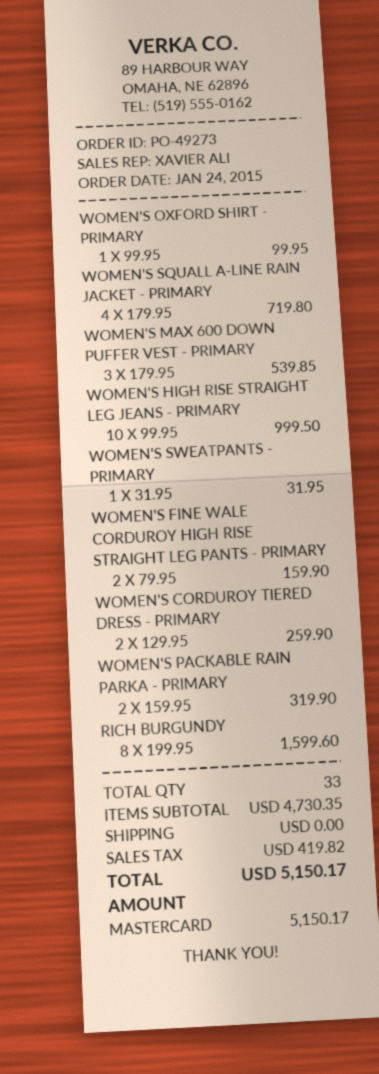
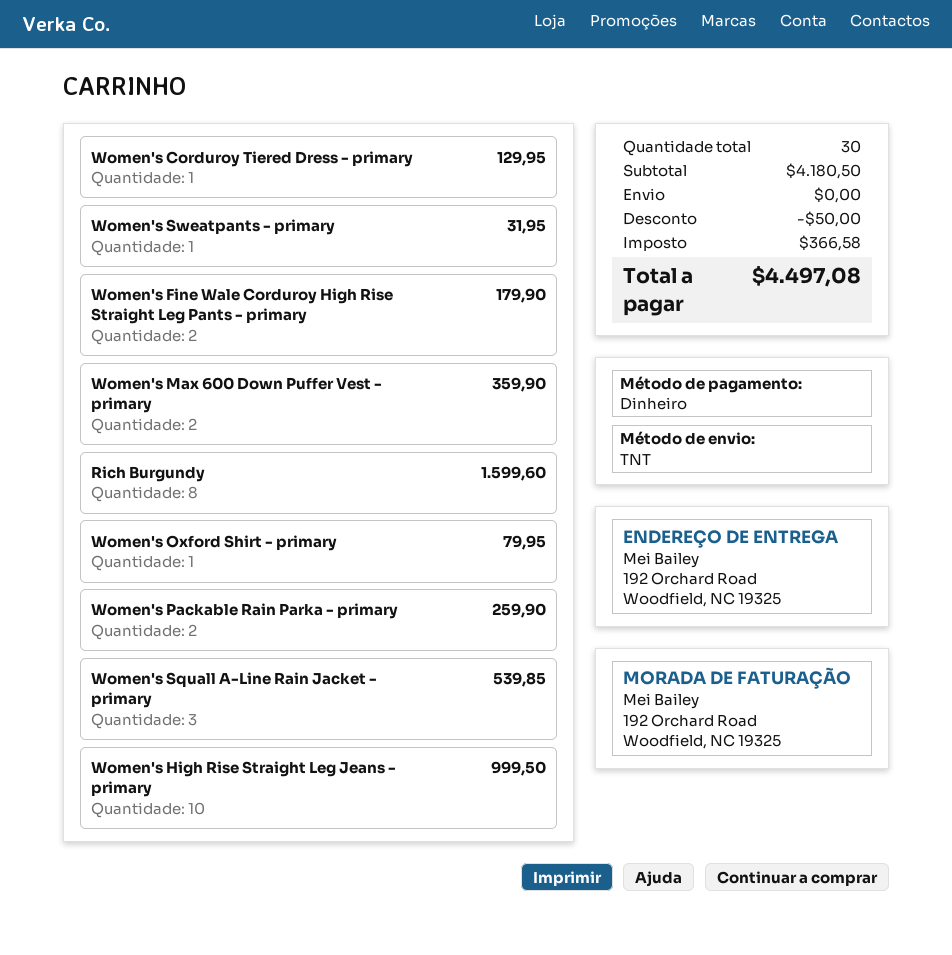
payment method: Mastercard -> cash
WOMEN'S OXFORD SHIRT - PRIMARY: 1 for 99.95 -> 1 for 79.95
WOMEN'S SQUALL A-LINE RAIN JACKET - PRIMARY: 4 for 719.80 -> 3 for 539.85
WOMEN'S MAX 600 DOWN PUFFER VEST - PRIMARY: 3 for 539.85 -> 2 for 359.90
WOMEN'S FINE WALE CORDUROY HIGH RISE STRAIGHT LEG PANTS - PRIMARY: 2 for 159.90 -> 2 for 179.90
WOMEN'S CORDUROY TIERED DRESS - PRIMARY: 2 for 259.90 -> 1 for 129.95
WOMEN'S PACKABLE RAIN PARKA - PRIMARY: 2 for 319.90 -> 2 for 259.90
total quantity: 33 -> 30
subtotal: 4730.35 -> 4180.50
discount: none -> 50.00
tax: 419.82 -> 366.58
total: 5150.17 -> 4497.08

